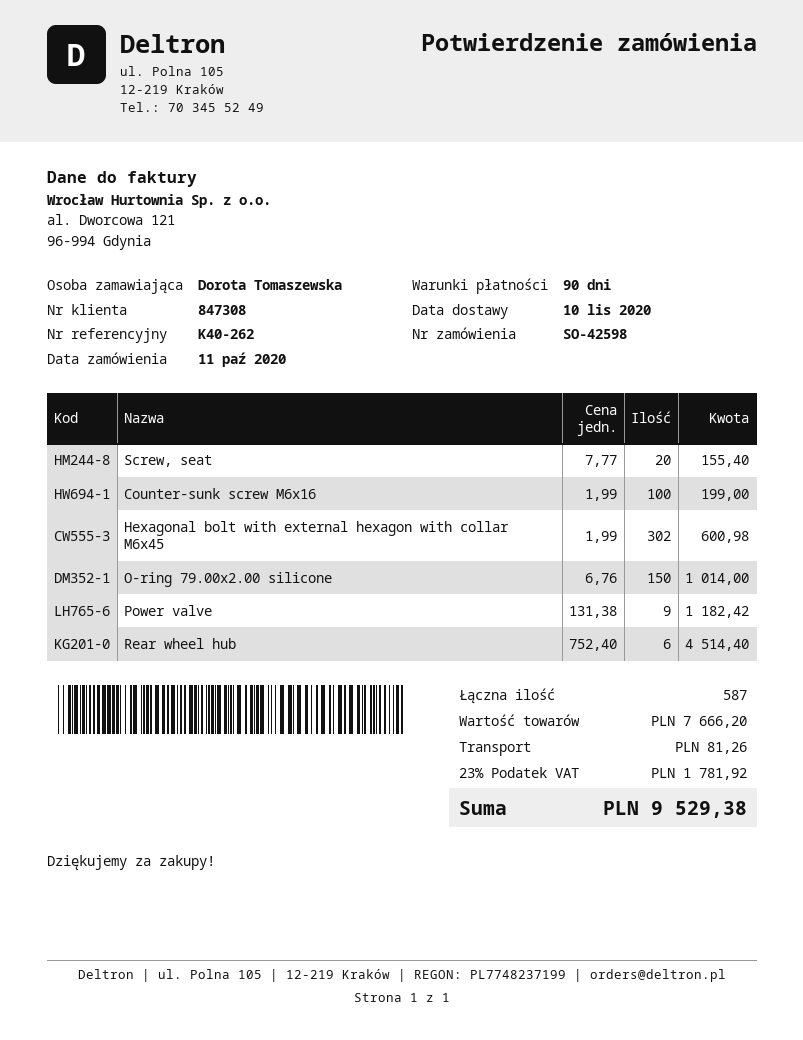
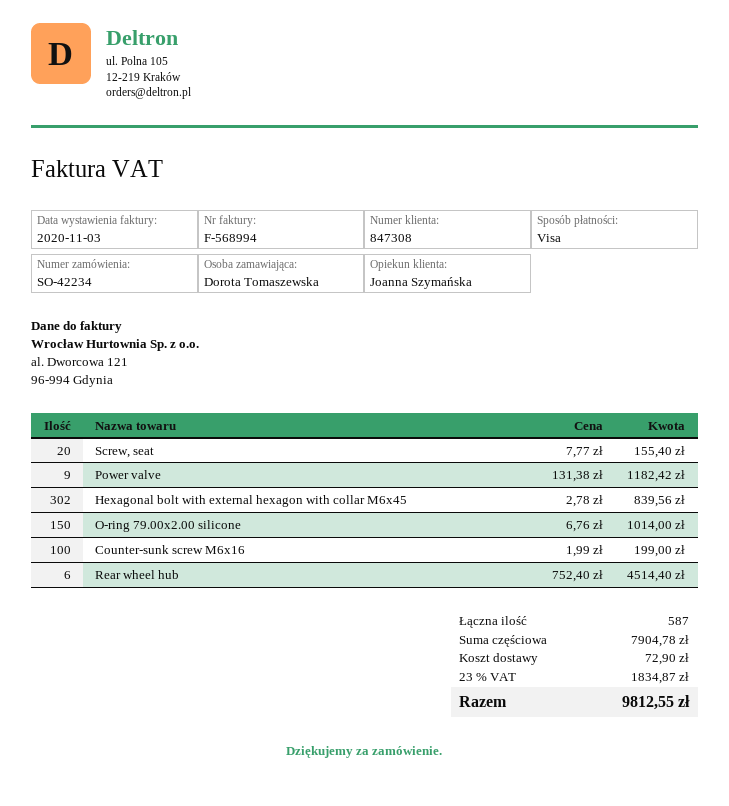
order number: SO-42598 -> SO-42234
Hexagonal bolt with external hexagon with collar M6x45: 302 x 1.99 = 600.98 -> 302 x 2.78 = 839.56
subtotal: 7666.20 -> 7904.78
shipping: 81.26 -> 72.90
tax: 23% = 1781.92 -> 23% = 1834.87
total: 9529.38 -> 9812.55

